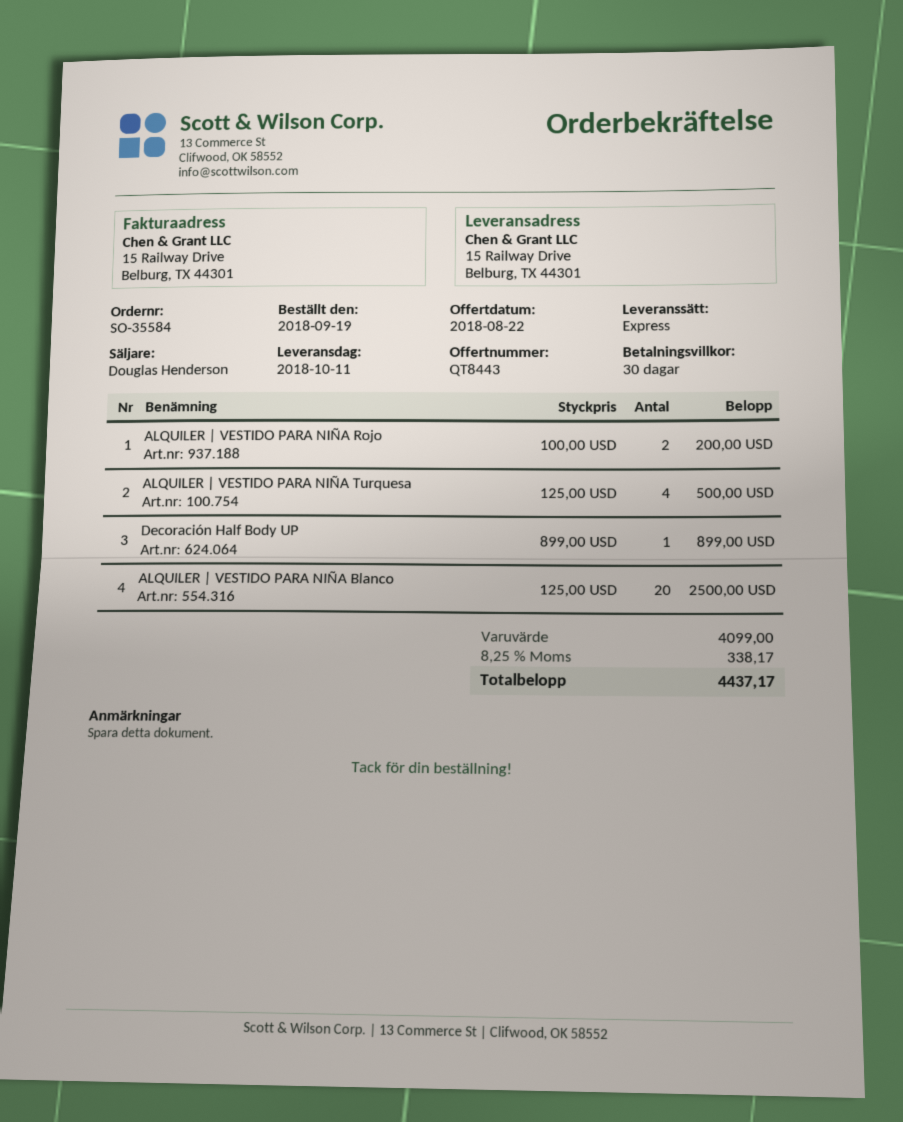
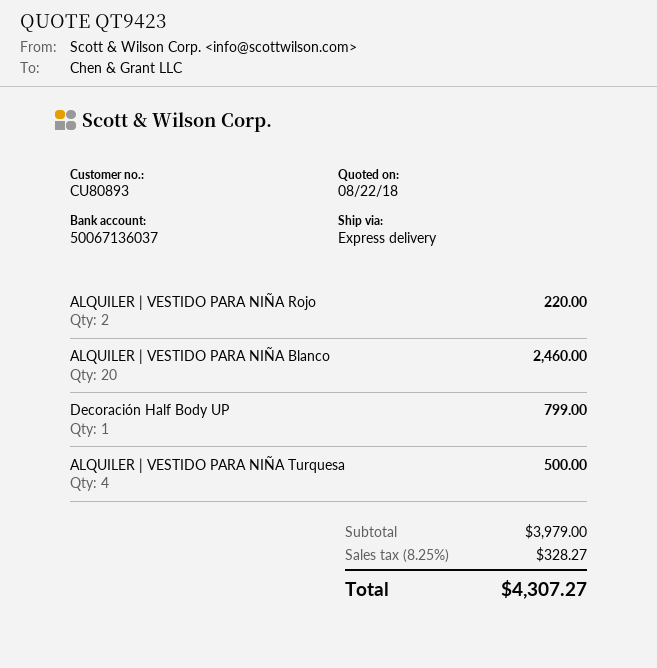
quote number: QT8443 -> QT9423
ALQUILER | VESTIDO PARA NIÑA Rojo: 2 for 200.00 -> 2 for 220.00
Decoración Half Body UP: 1 for 899.00 -> 1 for 799.00
ALQUILER | VESTIDO PARA NIÑA Blanco: 20 for 2500.00 -> 20 for 2460.00
subtotal: 4099.00 -> 3979.00
tax: 8.25% = 338.17 -> 8.25% = 328.27
total: 4437.17 -> 4307.27

